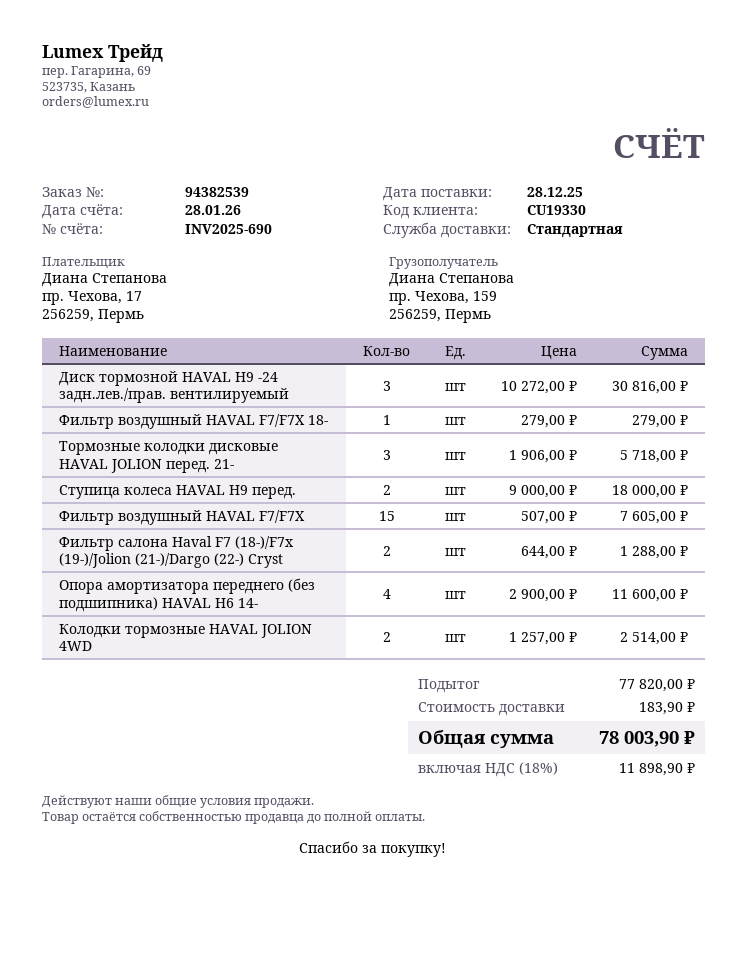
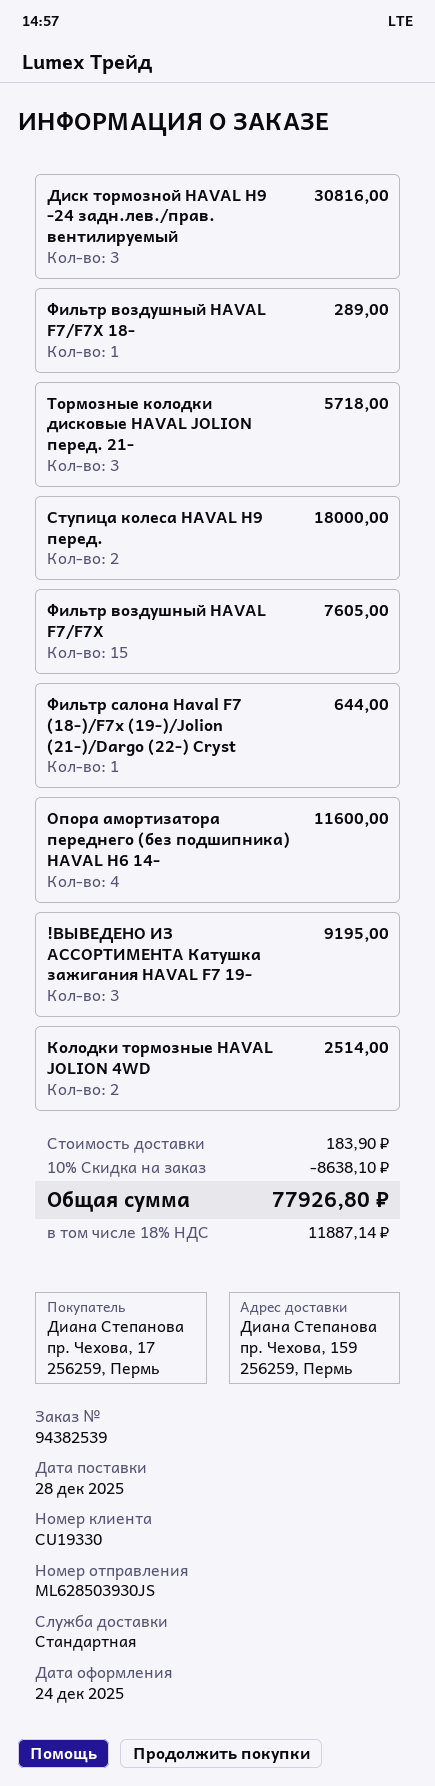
Фильтр воздушный HAVAL F7/F7X 18-: 1 for 279.00 -> 1 for 289.00
Фильтр салона Haval F7 (18-)/F7x (19-)/Jolion (21-)/Dargo (22-) Cryst: 2 for 1288.00 -> 1 for 644.00
!ВЫВЕДЕНО ИЗ АССОРТИМЕНТА Катушка зажигания HAVAL F7 19-: none -> 3 for 9195.00
discount: none -> 10% = 8638.10
tax: 18% = 11898.90 -> 18% = 11887.14
total: 78003.90 -> 77926.80

